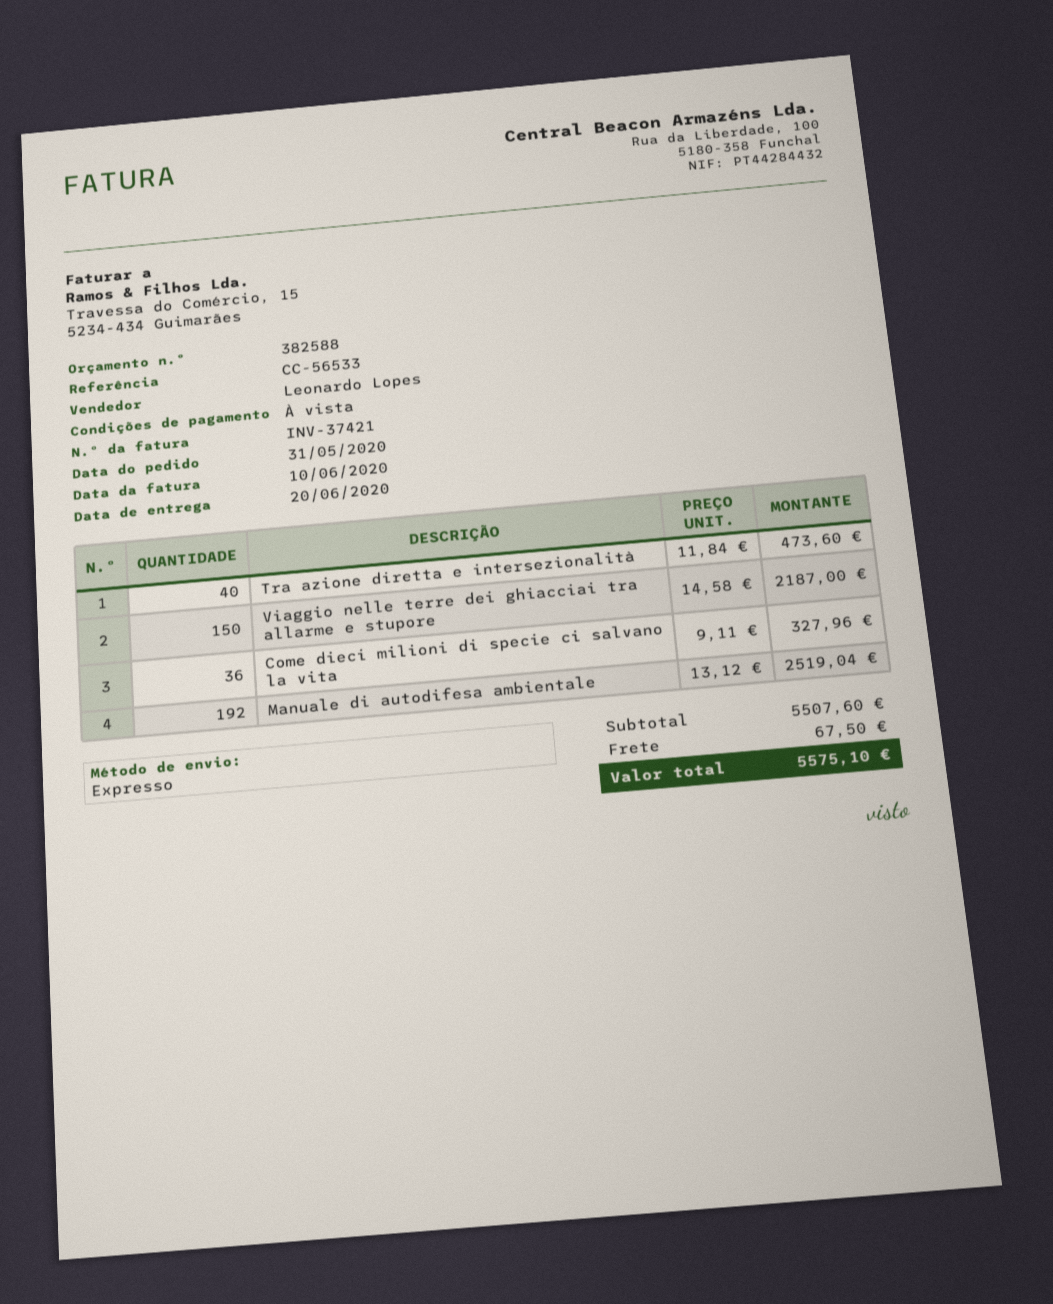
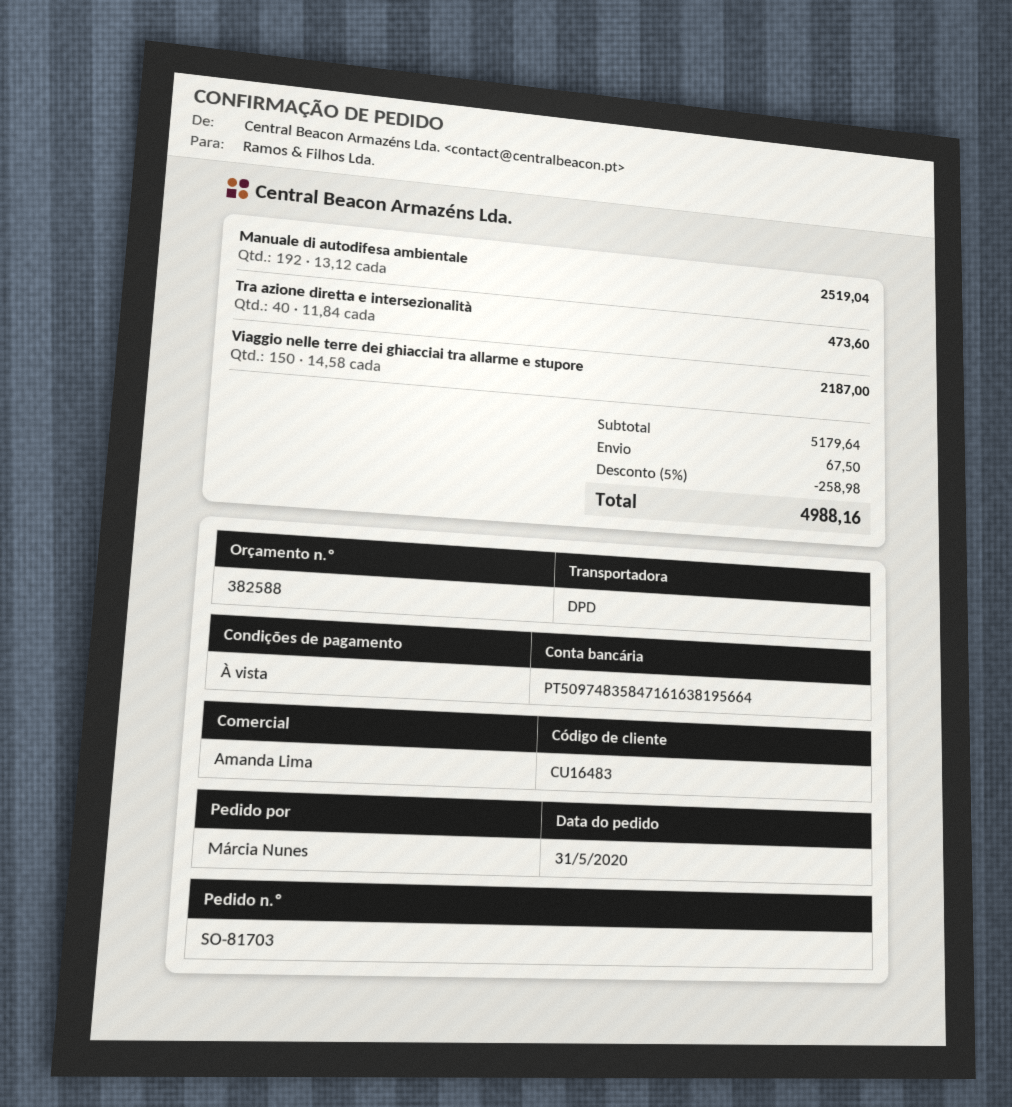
sales rep: Leonardo Lopes -> Amanda Lima
shipping method: express -> DPD
Come dieci milioni di specie ci salvano la vita: 36 x 9.11 = 327.96 -> none
subtotal: 5507.60 -> 5179.64
discount: none -> 5% = 258.98
total: 5575.10 -> 4988.16

